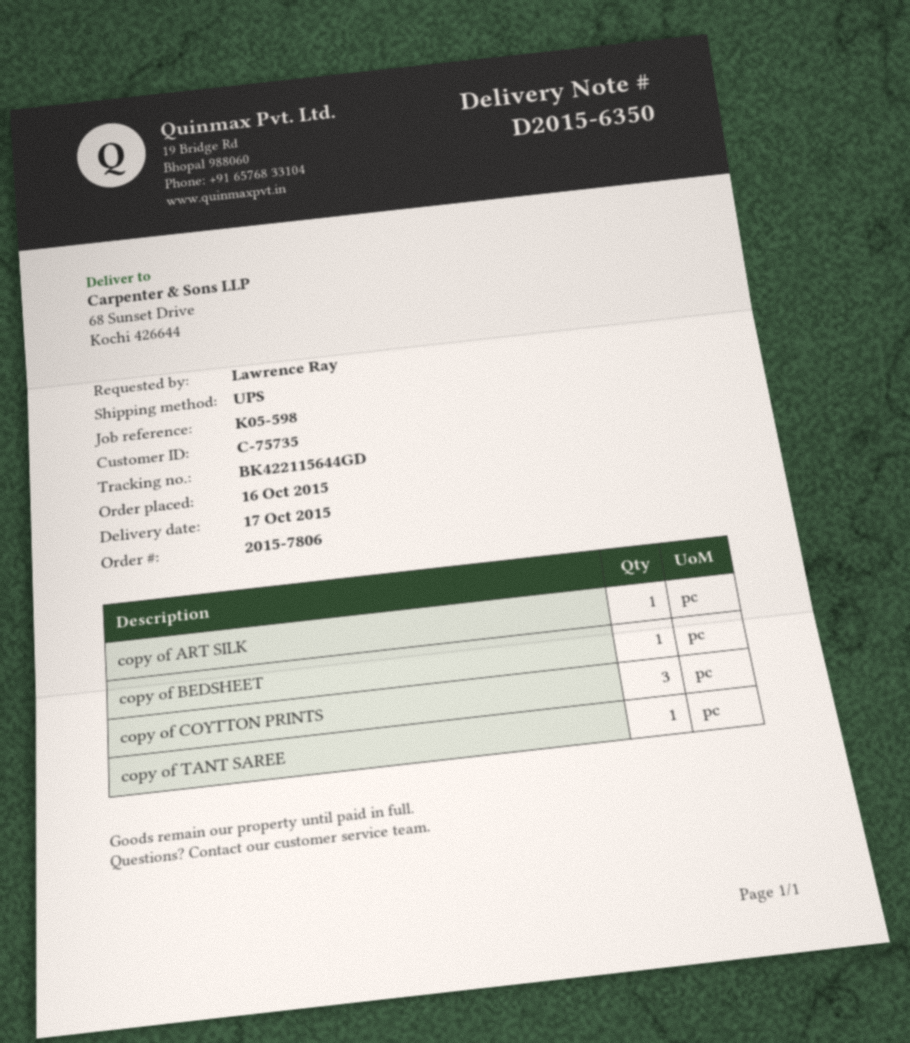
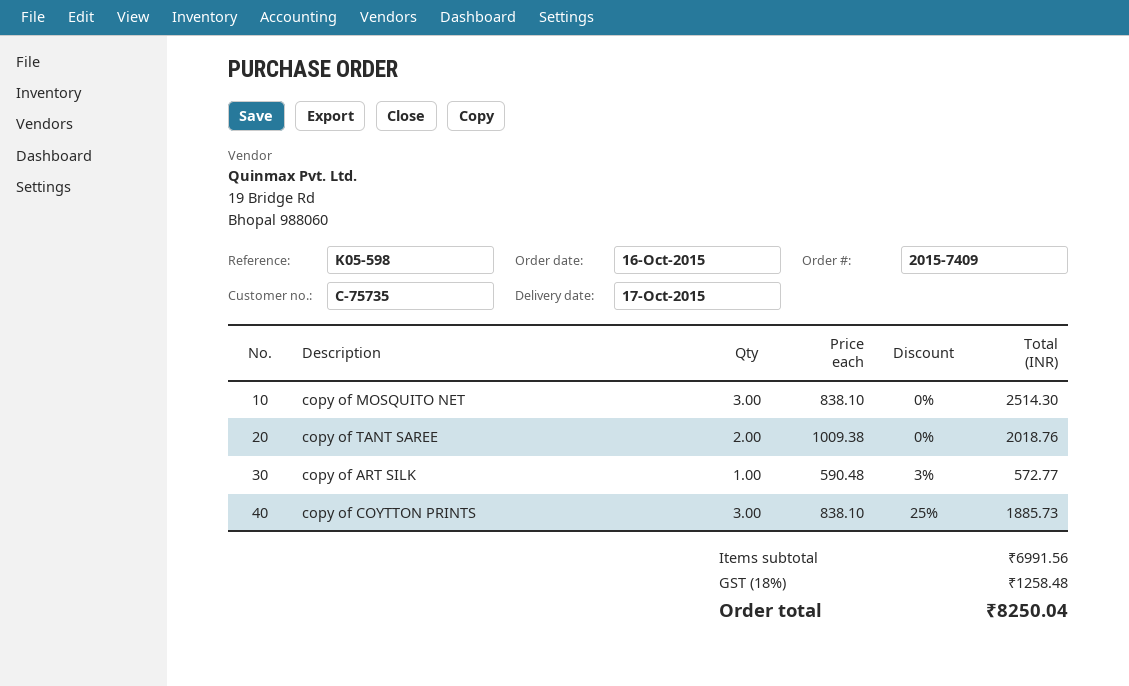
order number: 2015-7806 -> 2015-7409
copy of BEDSHEET: 1 -> none
copy of TANT SAREE: 1 -> 2
copy of MOSQUITO NET: none -> 3

